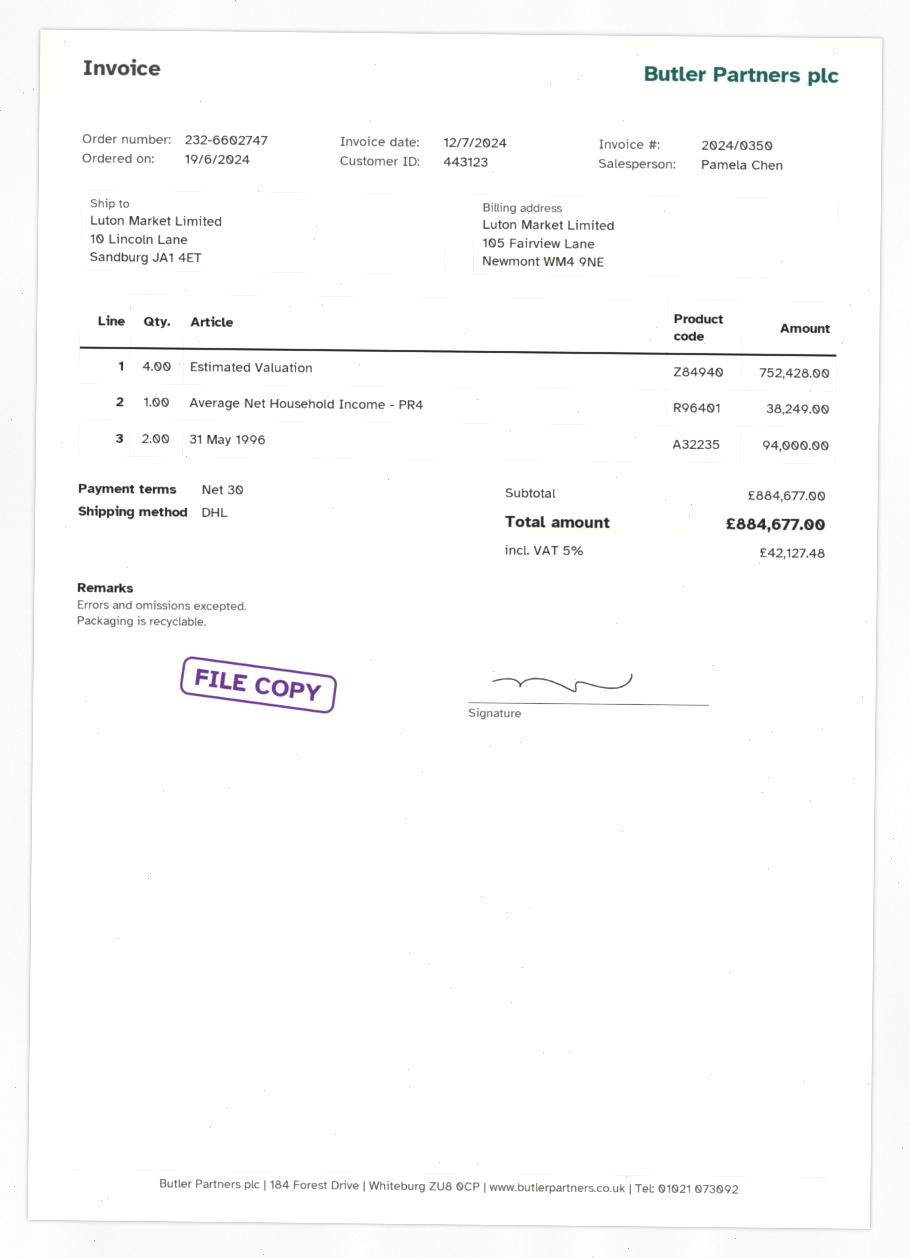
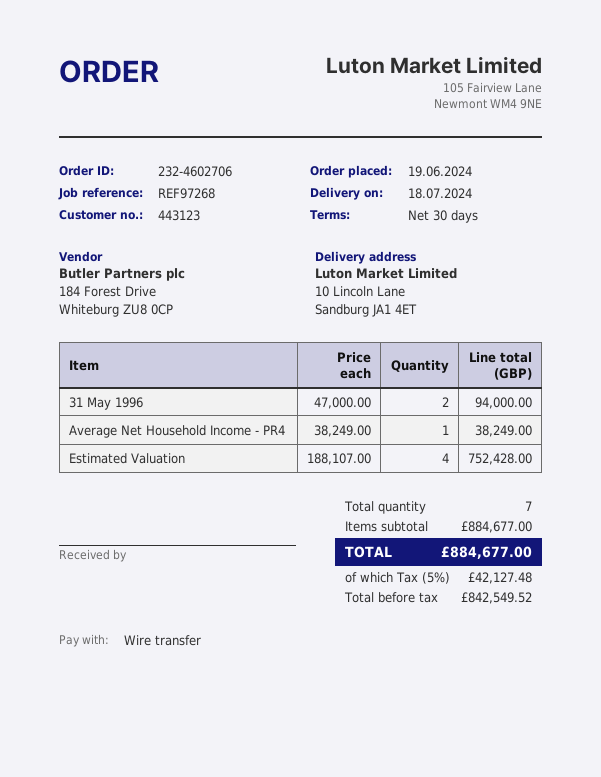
order number: 232-6602747 -> 232-4602706

